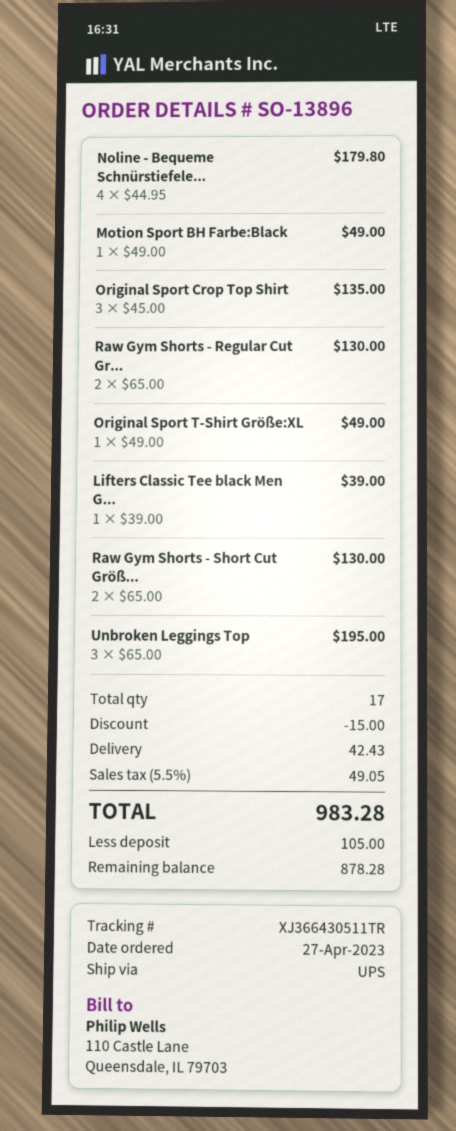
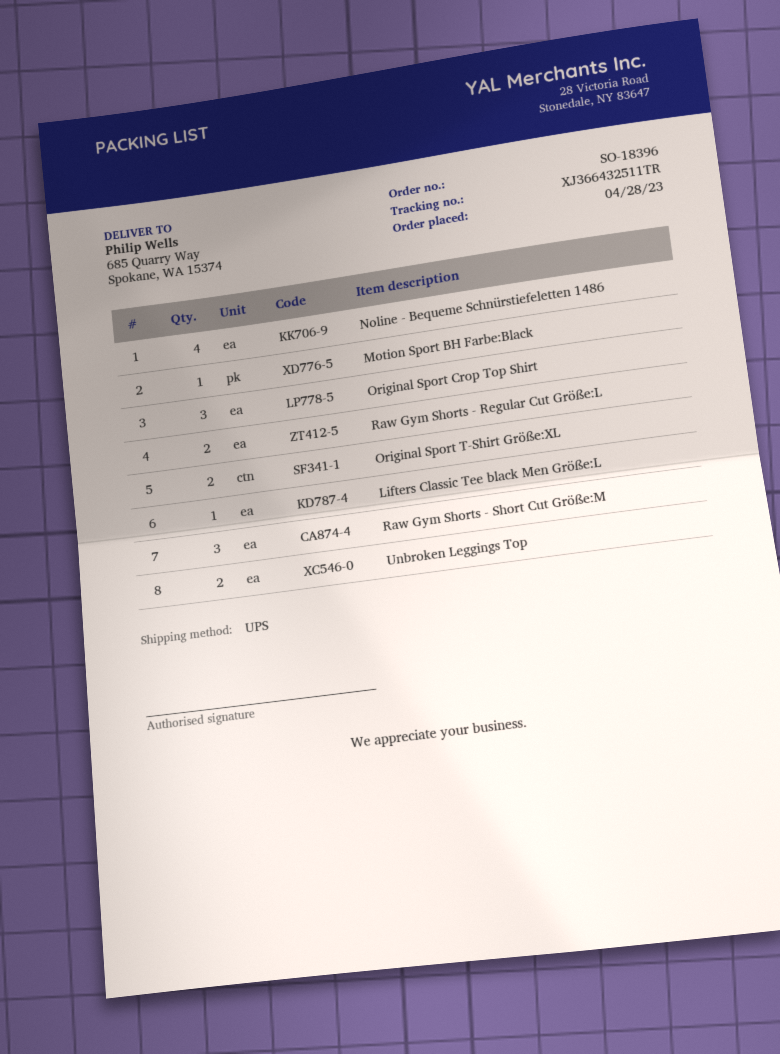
order number: SO-13896 -> SO-18396
order date: 2023-04-27 -> 2023-04-28
tracking number: XJ366430511TR -> XJ366432511TR
Original Sport T-Shirt Größe:XL: 1 -> 2
Raw Gym Shorts - Short Cut Größ...: 2 -> 3
Unbroken Leggings Top: 3 -> 2

